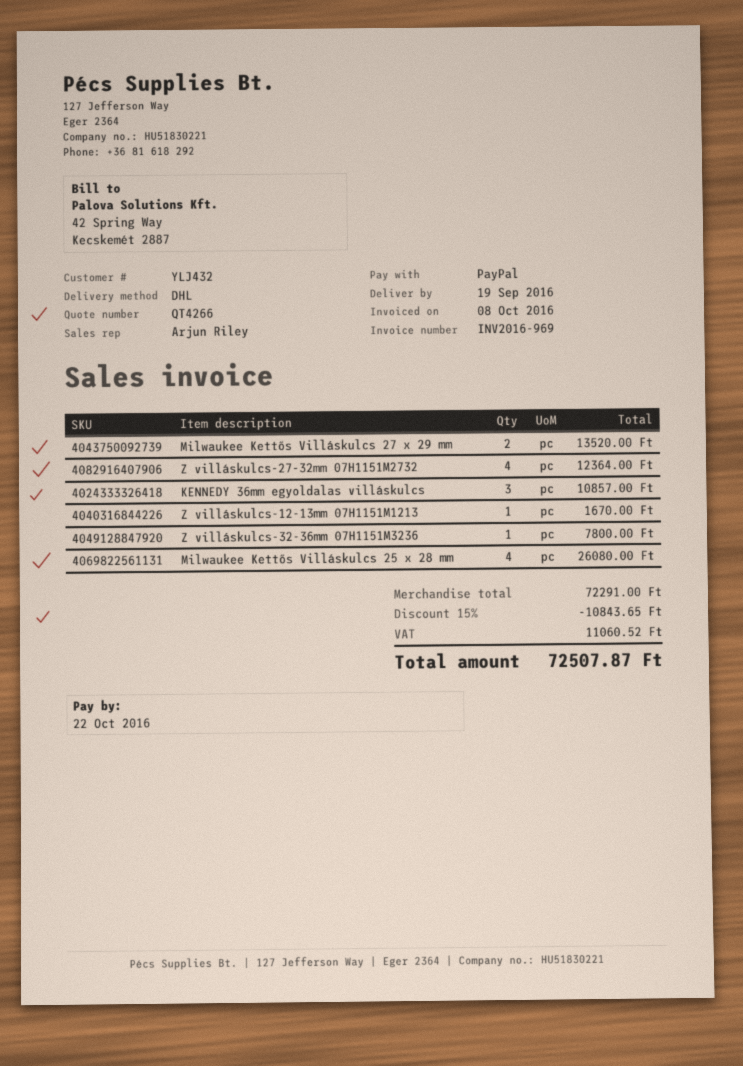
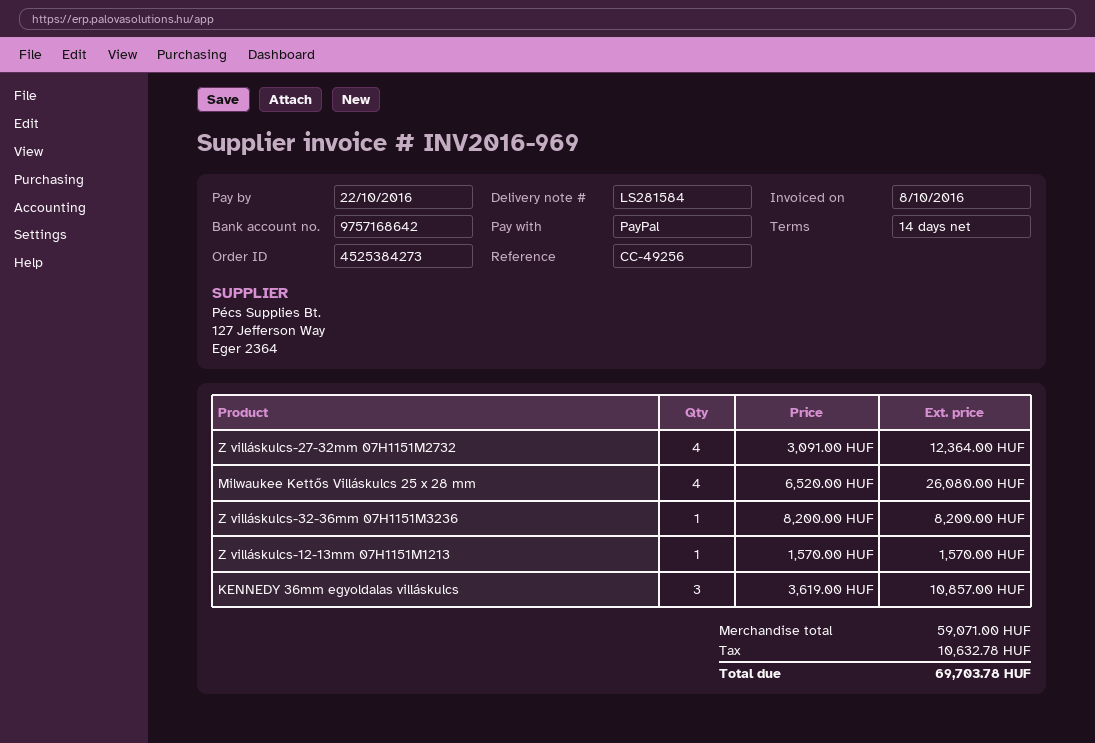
Milwaukee Kettős Villáskulcs 27 x 29 mm: 2 for 13520.00 -> none
Z villáskulcs-12-13mm 07H1151M1213: 1 for 1670.00 -> 1 for 1570.00
Z villáskulcs-32-36mm 07H1151M3236: 1 for 7800.00 -> 1 for 8200.00
subtotal: 72291.00 -> 59071.00
discount: 15% = 10843.65 -> none
tax: 11060.52 -> 10632.78
total: 72507.87 -> 69703.78

